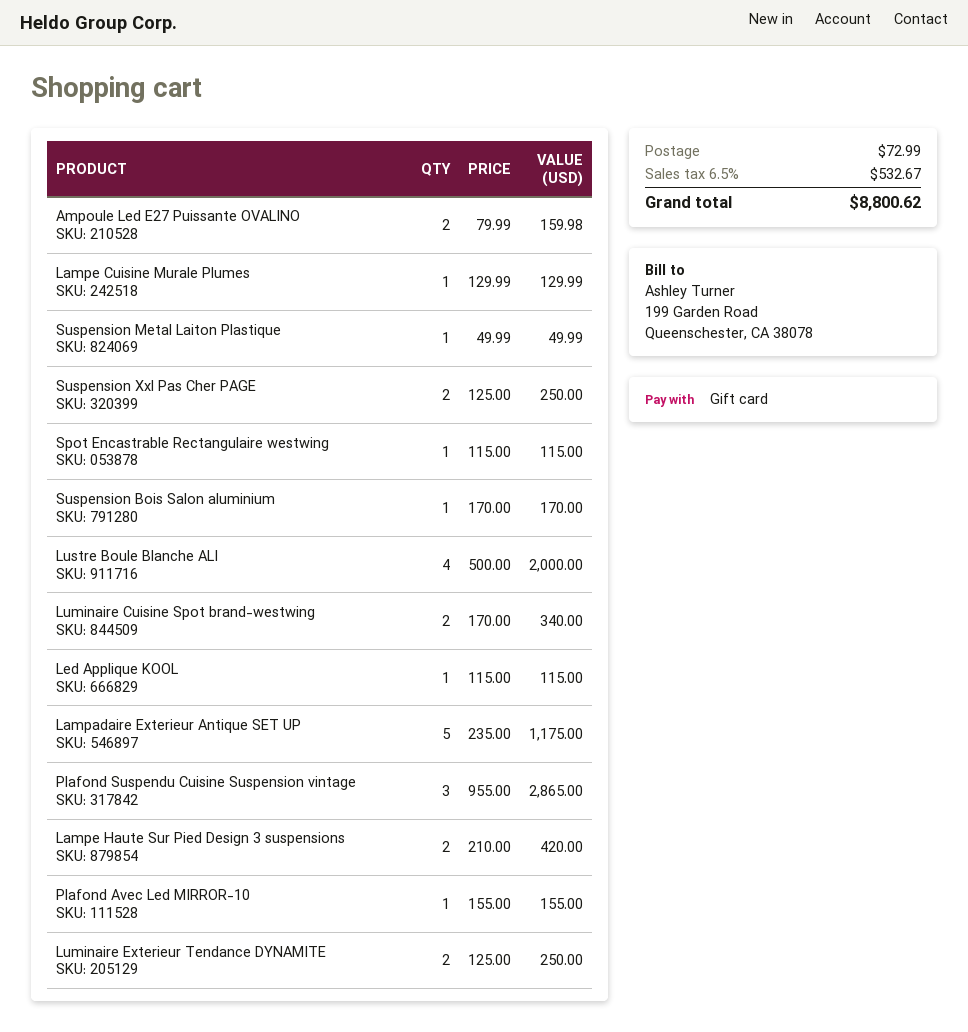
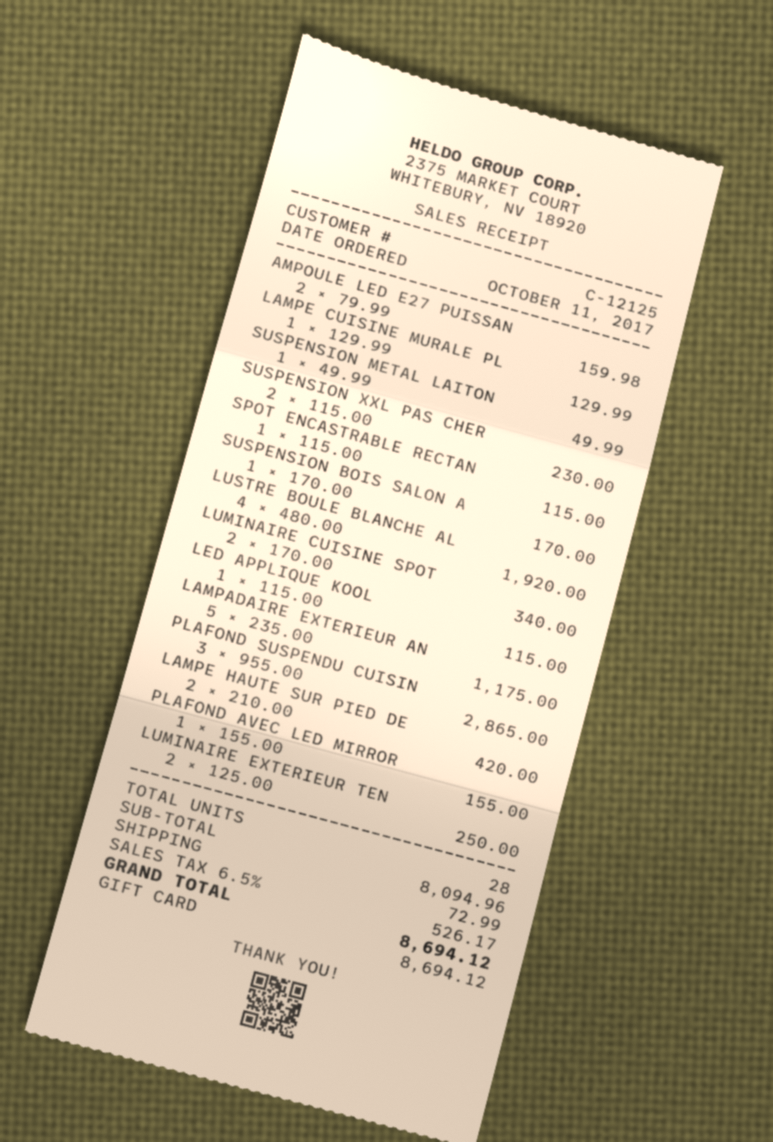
Suspension Xxl Pas Cher PAGE: 2 x 125.00 = 250.00 -> 2 x 115.00 = 230.00
Lustre Boule Blanche ALI: 4 x 500.00 = 2000.00 -> 4 x 480.00 = 1920.00
tax: 6.5% = 532.67 -> 6.5% = 526.17
total: 8800.62 -> 8694.12

